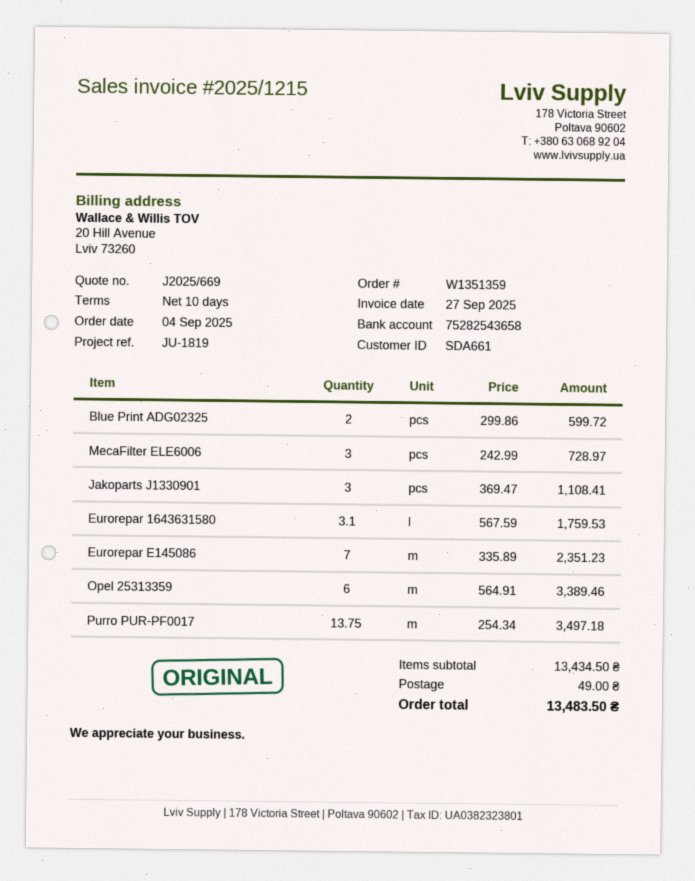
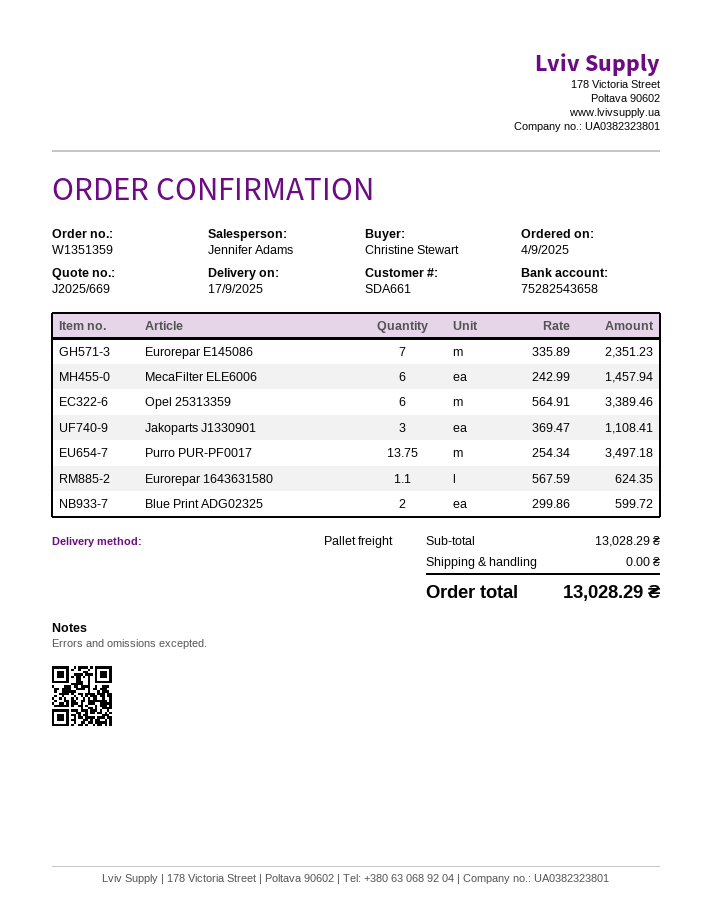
MecaFilter ELE6006: 3 x 242.99 = 728.97 -> 6 x 242.99 = 1457.94
Eurorepar 1643631580: 3.1 x 567.59 = 1759.53 -> 1.1 x 567.59 = 624.35
subtotal: 13434.50 -> 13028.29
shipping: 49.00 -> 0.00
total: 13483.50 -> 13028.29

